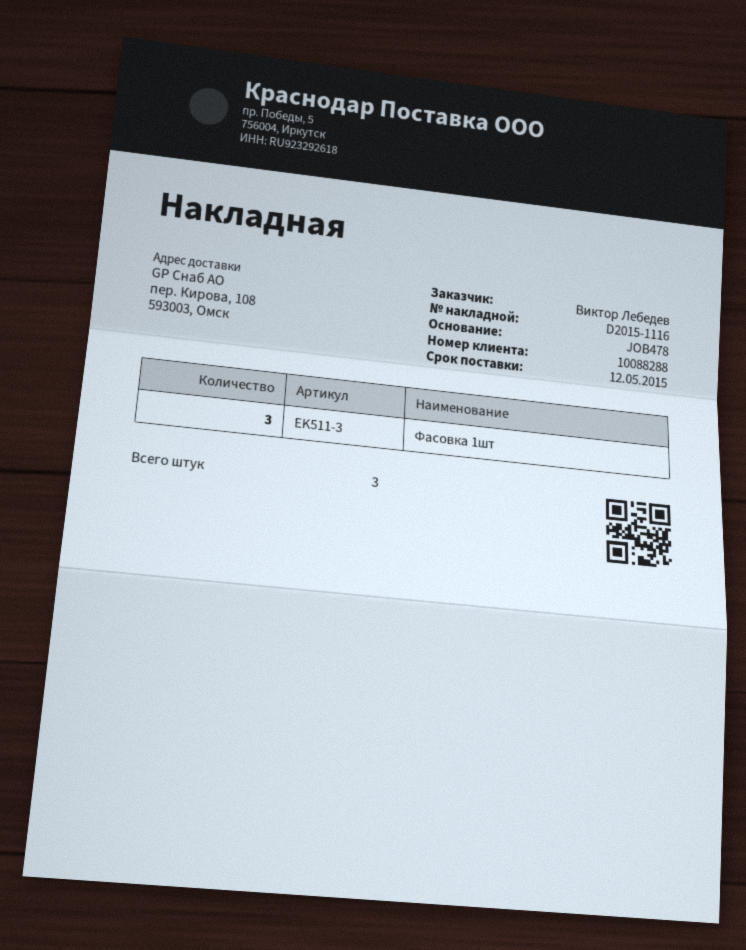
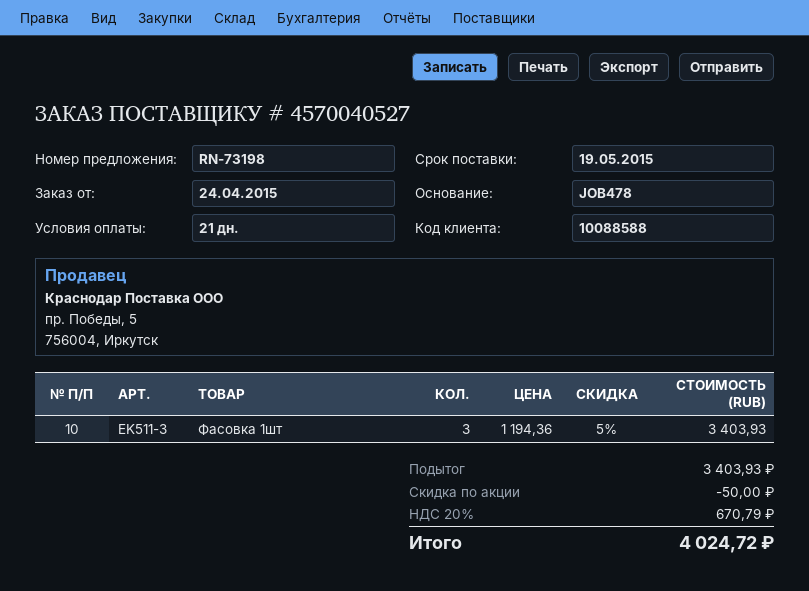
delivery date: 2015-05-12 -> 2015-05-19
customer number: 10088288 -> 10088588

